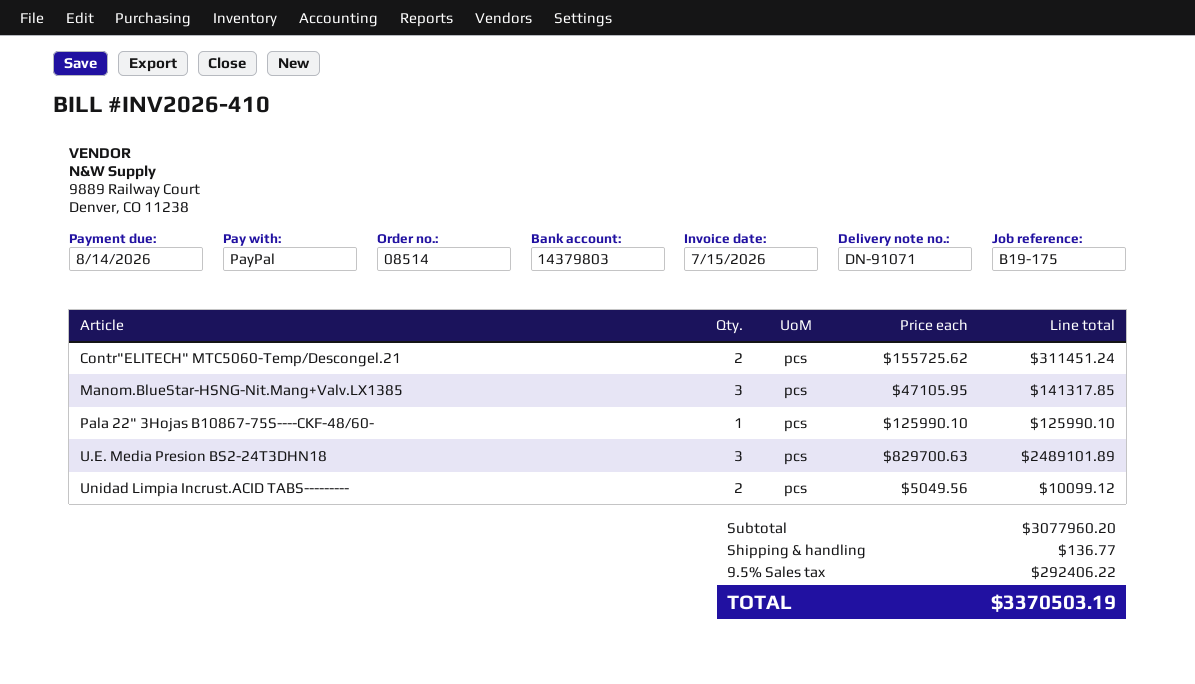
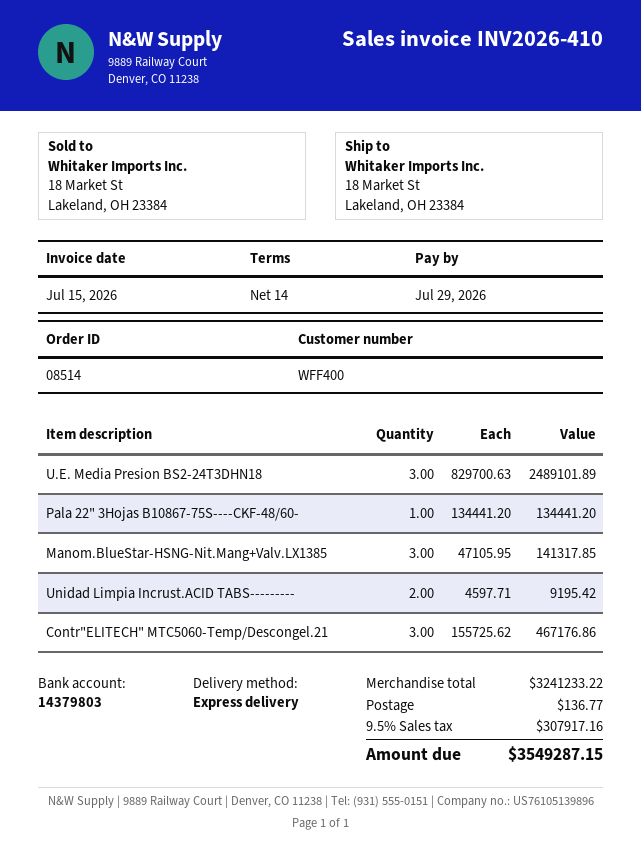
due date: 2026-08-14 -> 2026-07-29
Contr"ELITECH" MTC5060-Temp/Descongel.21: 2 x 155725.62 = 311451.24 -> 3 x 155725.62 = 467176.86
Pala 22" 3Hojas B10867-75S----CKF-48/60-: 1 x 125990.10 = 125990.10 -> 1 x 134441.20 = 134441.20
Unidad Limpia Incrust.ACID TABS---------: 2 x 5049.56 = 10099.12 -> 2 x 4597.71 = 9195.42
subtotal: 3077960.20 -> 3241233.22
tax: 9.5% = 292406.22 -> 9.5% = 307917.16
total: 3370503.19 -> 3549287.15

